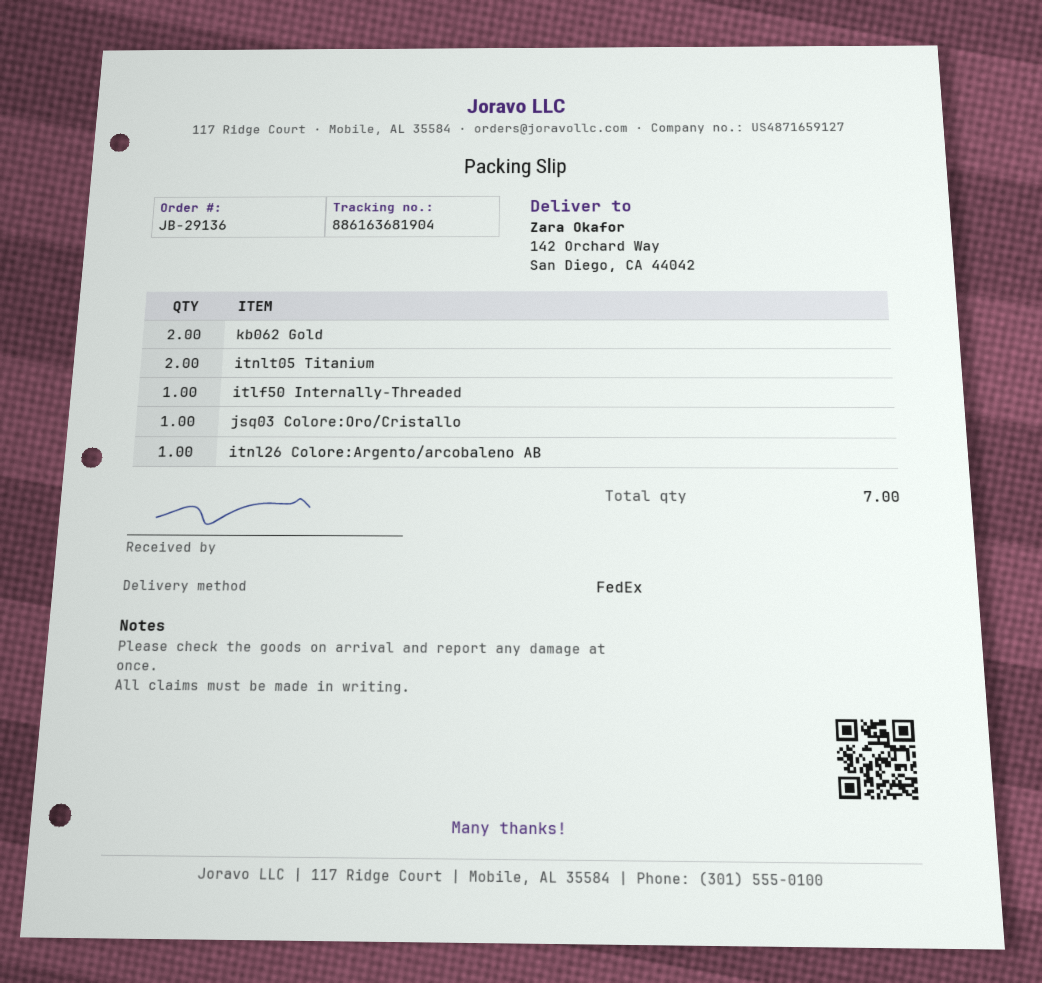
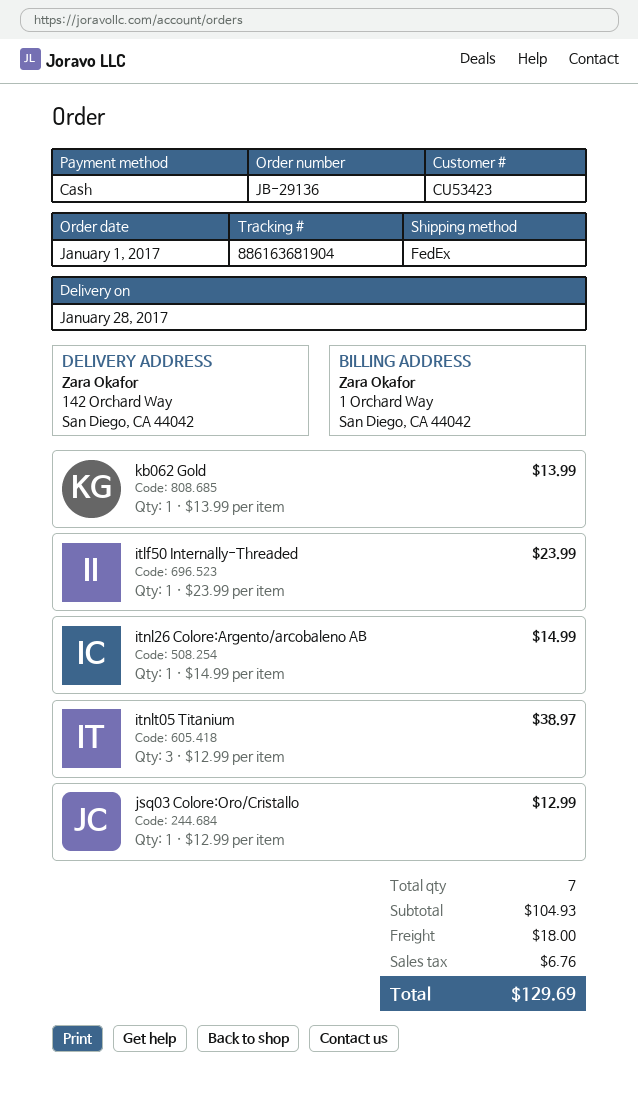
kb062 Gold: 2 -> 1
itnlt05 Titanium: 2 -> 3

